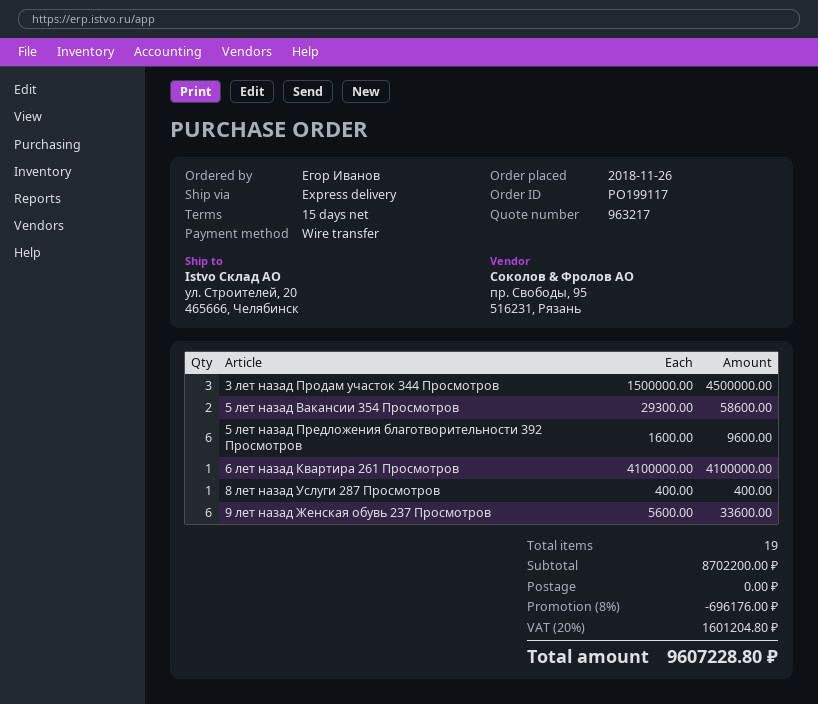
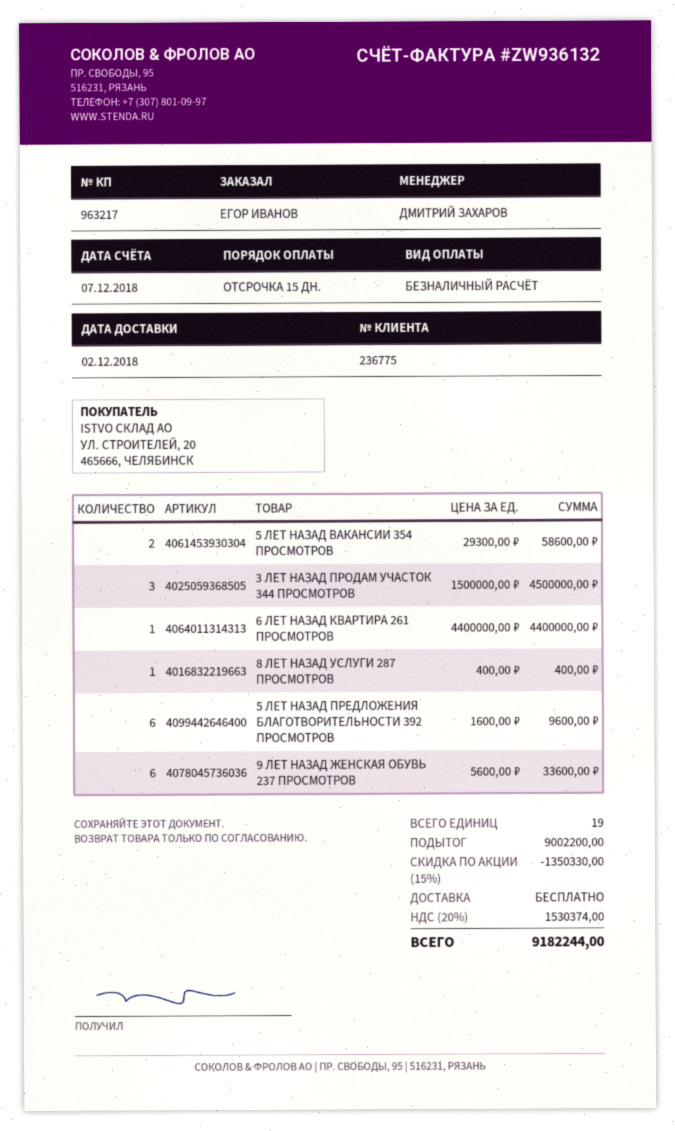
6 лет назад Квартира 261 Просмотров: 1 x 4100000.00 = 4100000.00 -> 1 x 4400000.00 = 4400000.00
subtotal: 8702200.00 -> 9002200.00
discount: 8% = 696176.00 -> 15% = 1350330.00
tax: 20% = 1601204.80 -> 20% = 1530374.00
total: 9607228.80 -> 9182244.00

